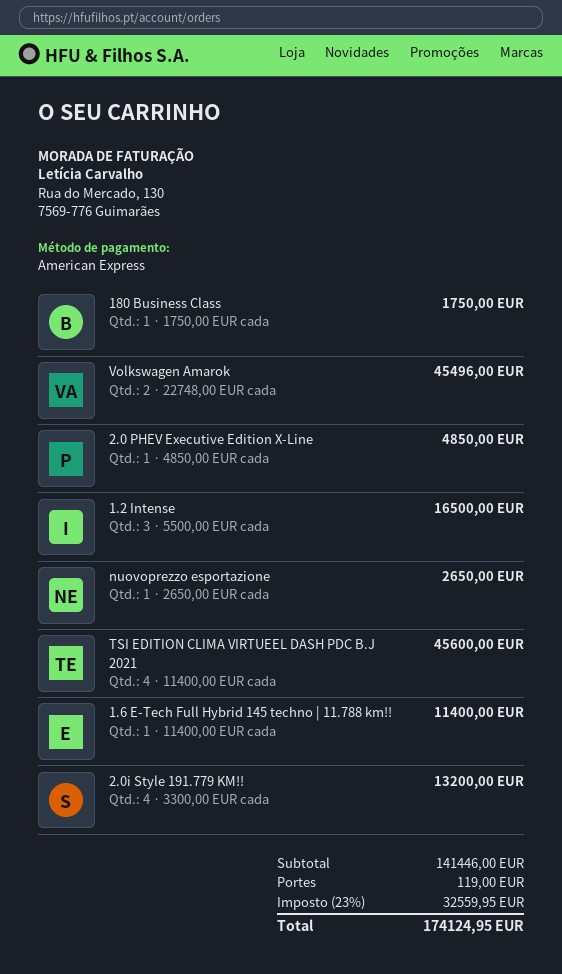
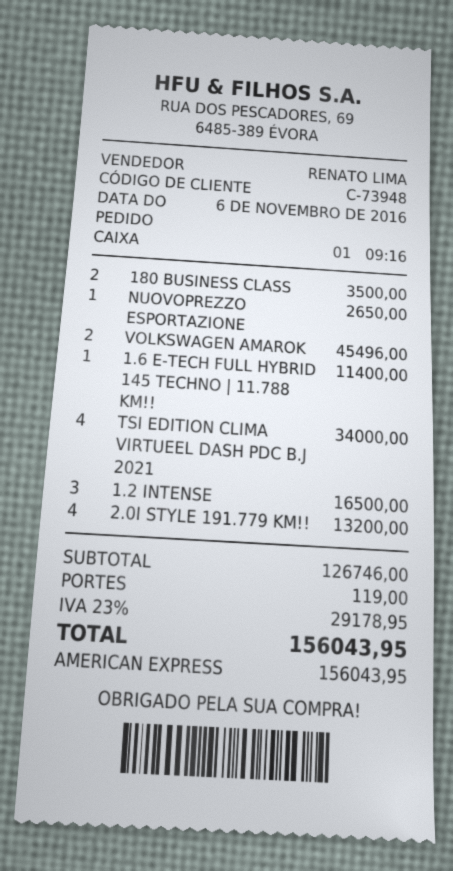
180 Business Class: 1 for 1750.00 -> 2 for 3500.00
2.0 PHEV Executive Edition X-Line: 1 for 4850.00 -> none
TSI EDITION CLIMA VIRTUEEL DASH PDC B.J 2021: 4 for 45600.00 -> 4 for 34000.00
subtotal: 141446.00 -> 126746.00
tax: 23% = 32559.95 -> 23% = 29178.95
total: 174124.95 -> 156043.95

